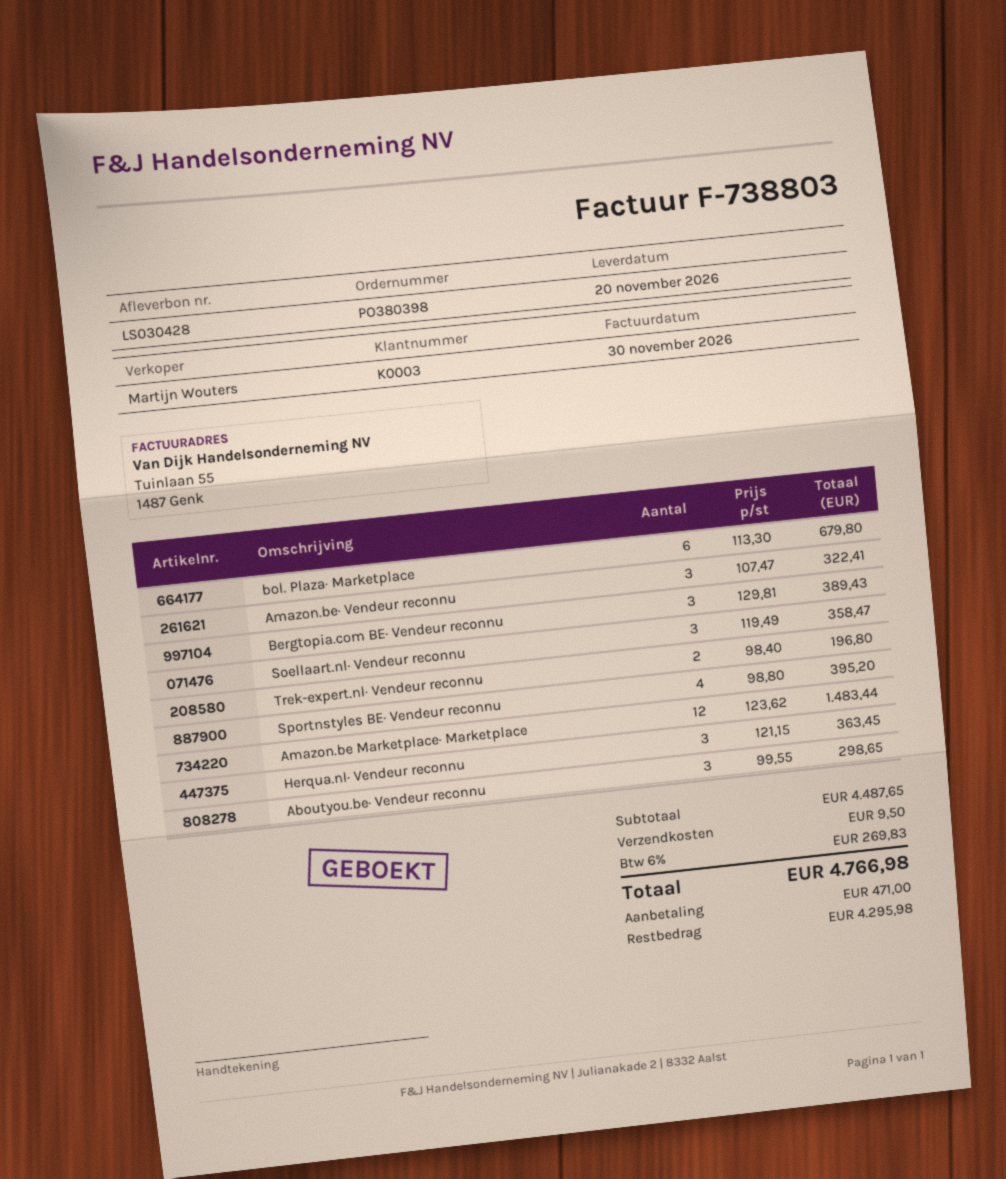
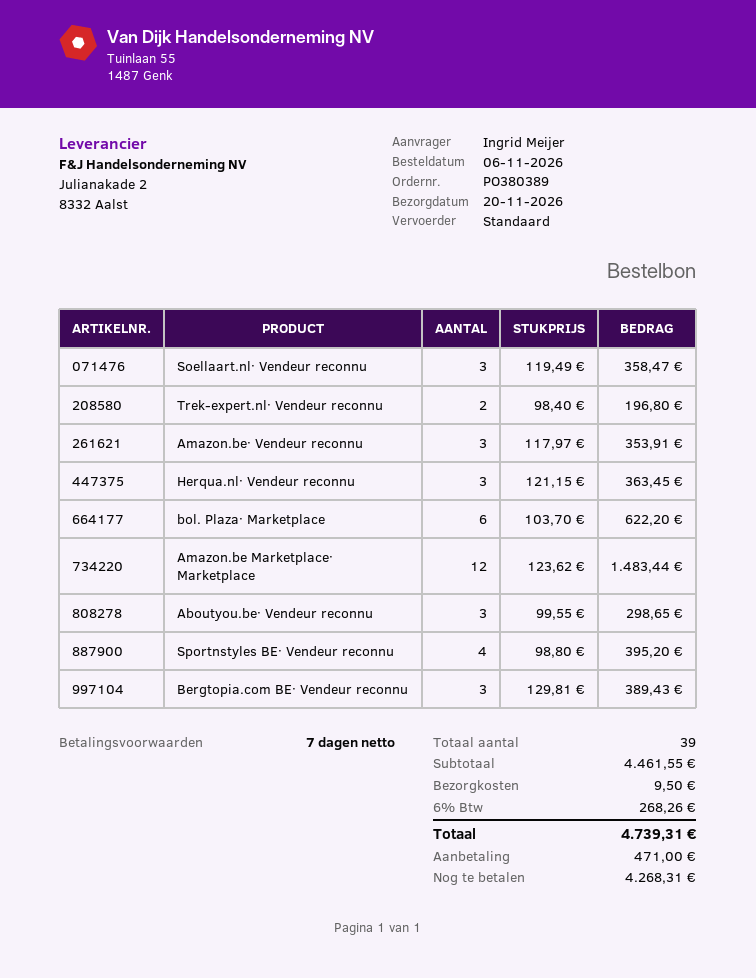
order number: PO380398 -> PO380389
bol. Plaza· Marketplace: 6 x 113.30 = 679.80 -> 6 x 103.70 = 622.20
Amazon.be· Vendeur reconnu: 3 x 107.47 = 322.41 -> 3 x 117.97 = 353.91
subtotal: 4487.65 -> 4461.55
tax: 6% = 269.83 -> 6% = 268.26
total: 4766.98 -> 4739.31
balance: 4295.98 -> 4268.31

